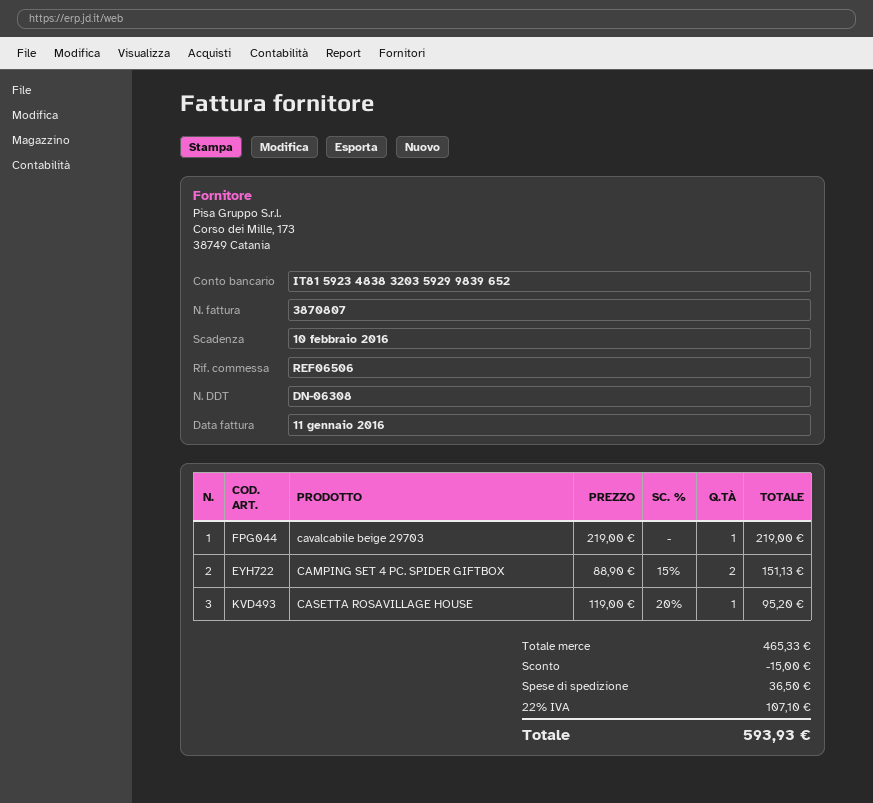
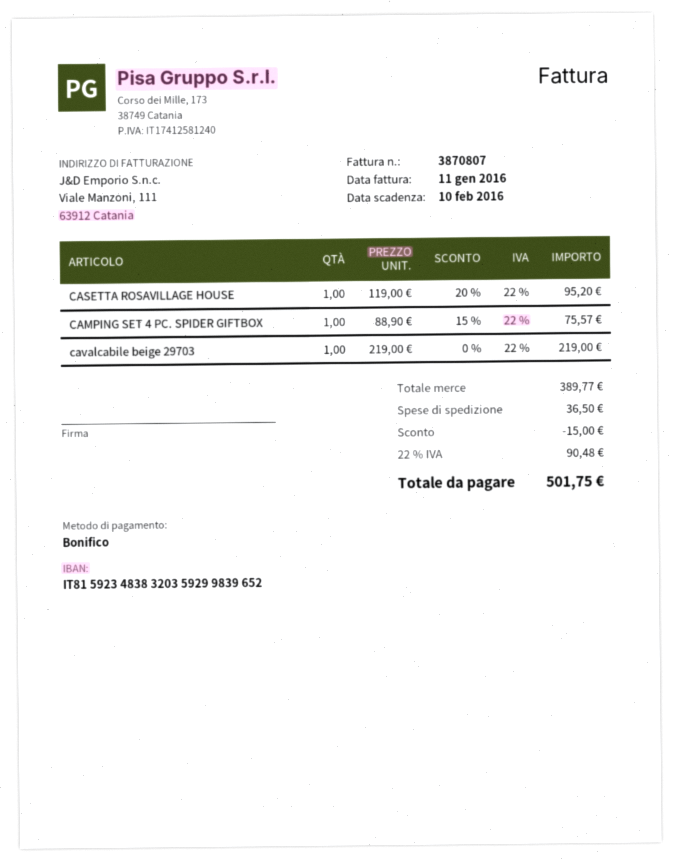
CAMPING SET 4 PC. SPIDER GIFTBOX: 2 x 88.90 - 15% = 151.13 -> 1 x 88.90 - 15% = 75.57
subtotal: 465.33 -> 389.77
tax: 22% = 107.10 -> 22% = 90.48
total: 593.93 -> 501.75

